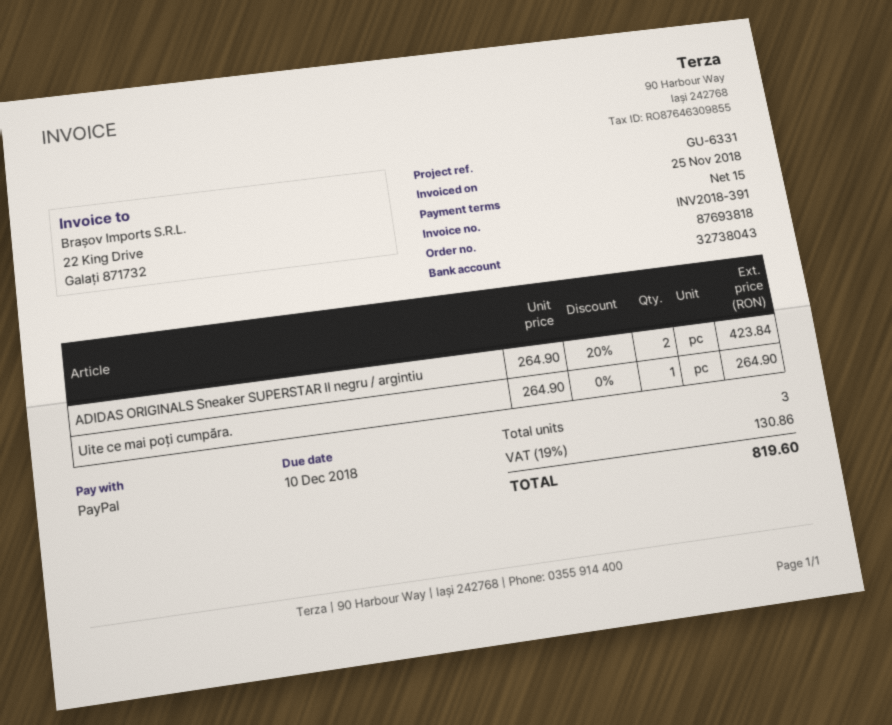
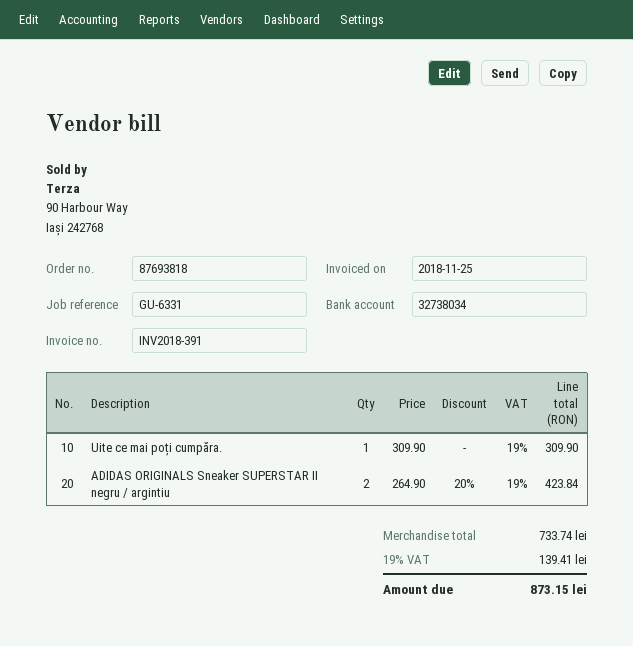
bank account: 32738043 -> 32738034
Uite ce mai poți cumpăra.: 1 x 264.90 = 264.90 -> 1 x 309.90 = 309.90
tax: 19% = 130.86 -> 19% = 139.41
total: 819.60 -> 873.15

